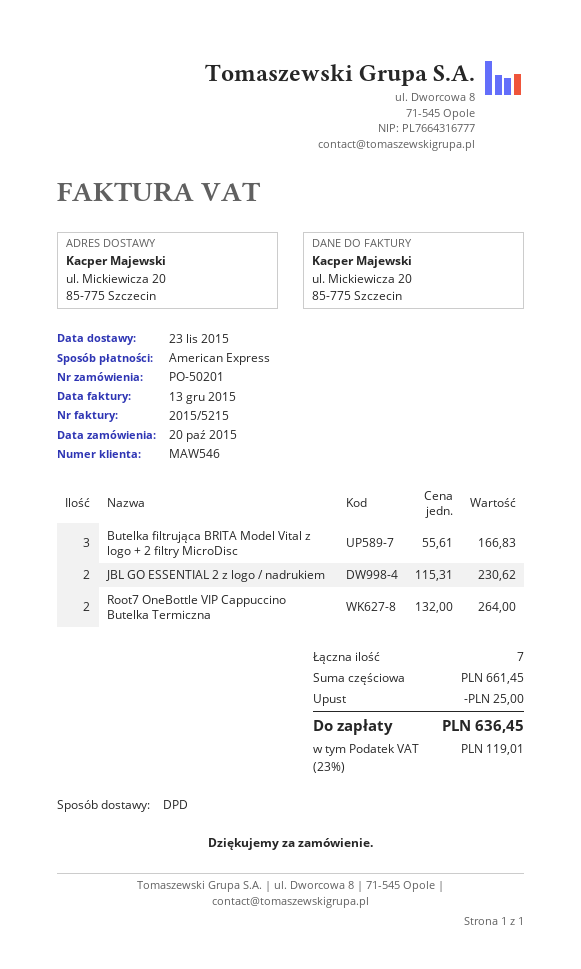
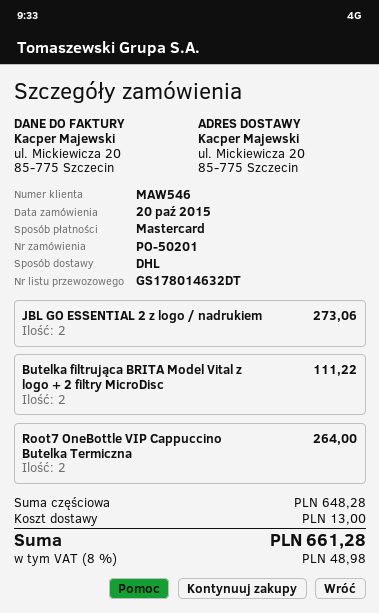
payment method: American Express -> Mastercard
shipping method: DPD -> DHL
Butelka filtrująca BRITA Model Vital z logo + 2 filtry MicroDisc: 3 for 166.83 -> 2 for 111.22
JBL GO ESSENTIAL 2 z logo / nadrukiem: 2 for 230.62 -> 2 for 273.06
subtotal: 661.45 -> 648.28
discount: 25.00 -> none
shipping: none -> 13.00
tax: 23% = 119.01 -> 8% = 48.98
total: 636.45 -> 661.28

